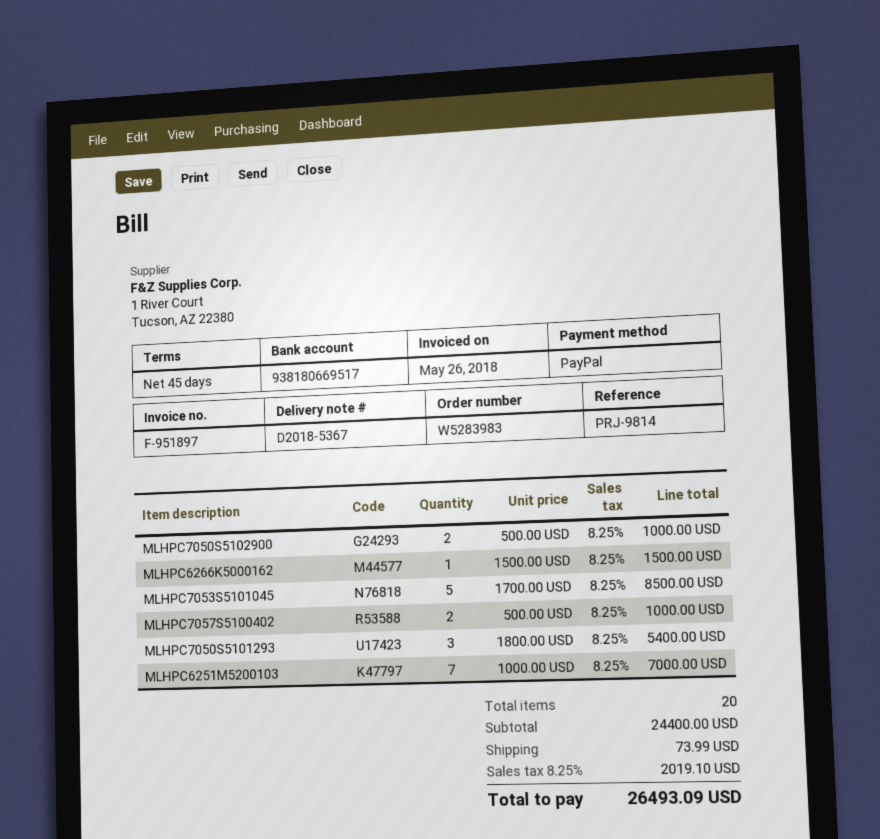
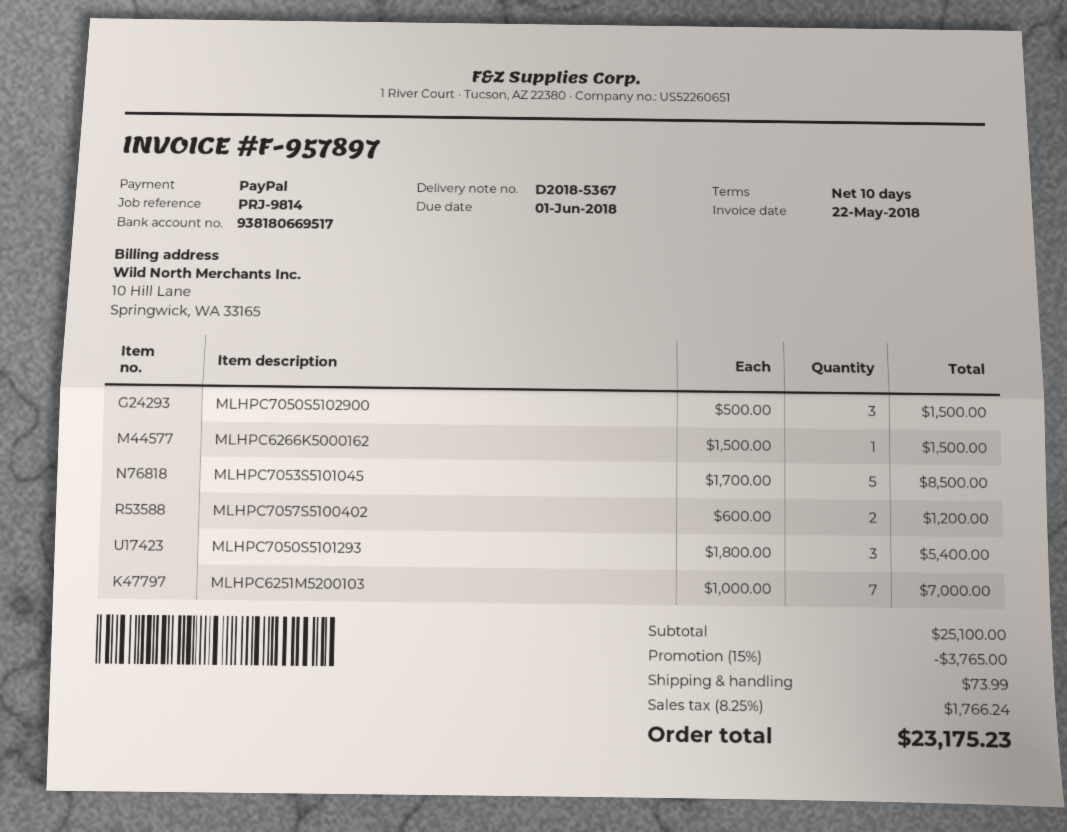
invoice number: F-951897 -> F-957897
invoice date: 2018-05-26 -> 2018-05-22
payment terms: 45 days -> 10 days
MLHPC7050S5102900: 2 x 500.00 = 1000.00 -> 3 x 500.00 = 1500.00
MLHPC7057S5100402: 2 x 500.00 = 1000.00 -> 2 x 600.00 = 1200.00
subtotal: 24400.00 -> 25100.00
discount: none -> 15% = 3765.00
tax: 8.25% = 2019.10 -> 8.25% = 1766.24
total: 26493.09 -> 23175.23

